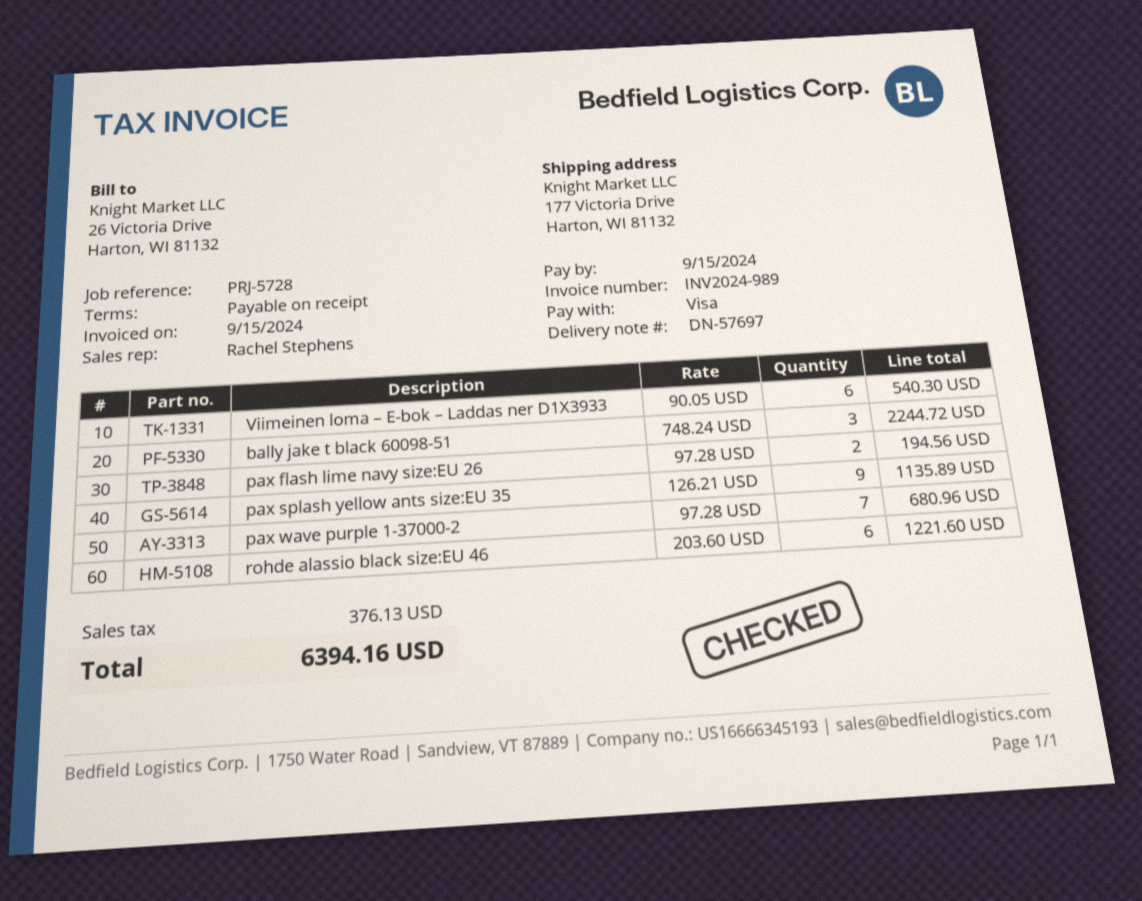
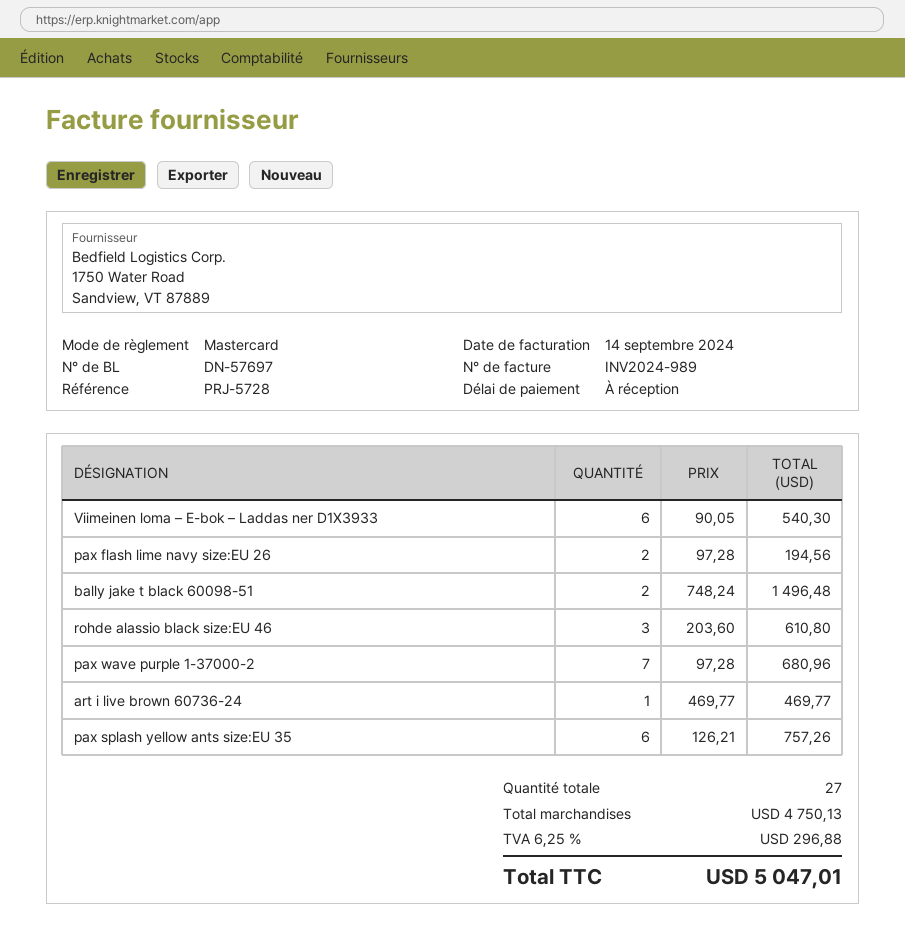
invoice date: 2024-09-15 -> 2024-09-14
payment method: Visa -> Mastercard
bally jake t black 60098-51: 3 x 748.24 = 2244.72 -> 2 x 748.24 = 1496.48
pax splash yellow ants size:EU 35: 9 x 126.21 = 1135.89 -> 6 x 126.21 = 757.26
rohde alassio black size:EU 46: 6 x 203.60 = 1221.60 -> 3 x 203.60 = 610.80
art i live brown 60736-24: none -> 1 x 469.77 = 469.77
tax: 376.13 -> 296.88
total: 6394.16 -> 5047.01

